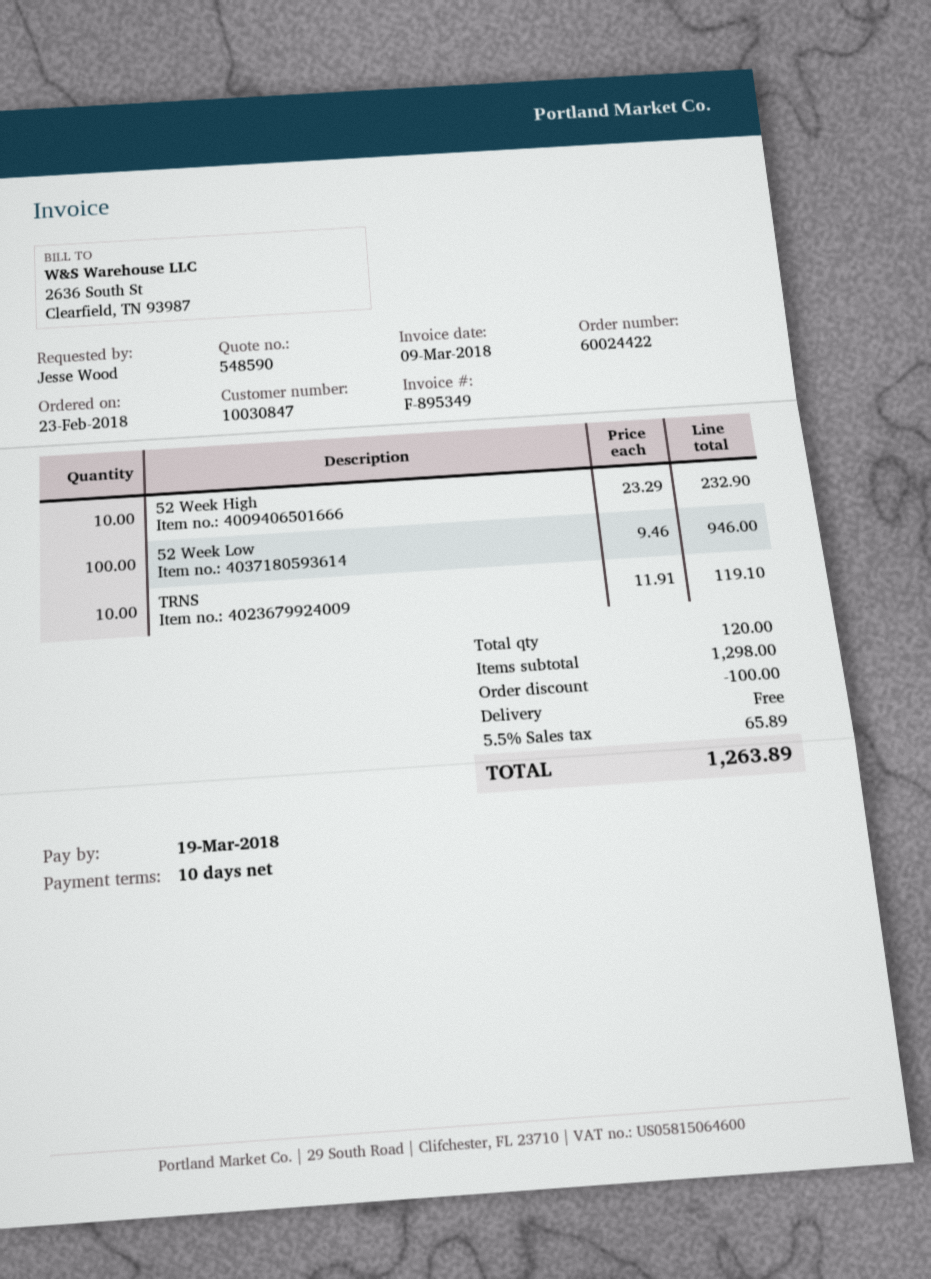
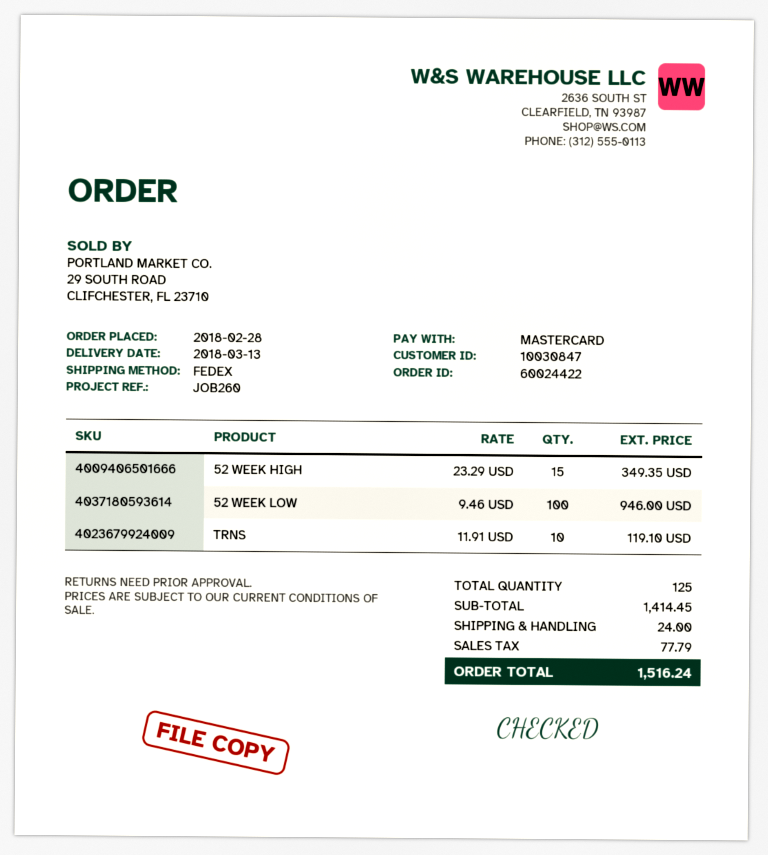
order date: 2018-02-23 -> 2018-02-28
52 Week High: 10 x 23.29 = 232.90 -> 15 x 23.29 = 349.35
total quantity: 120 -> 125
subtotal: 1298.00 -> 1414.45
discount: 100.00 -> none
shipping: 0.00 -> 24.00
tax: 65.89 -> 77.79
total: 1263.89 -> 1516.24

